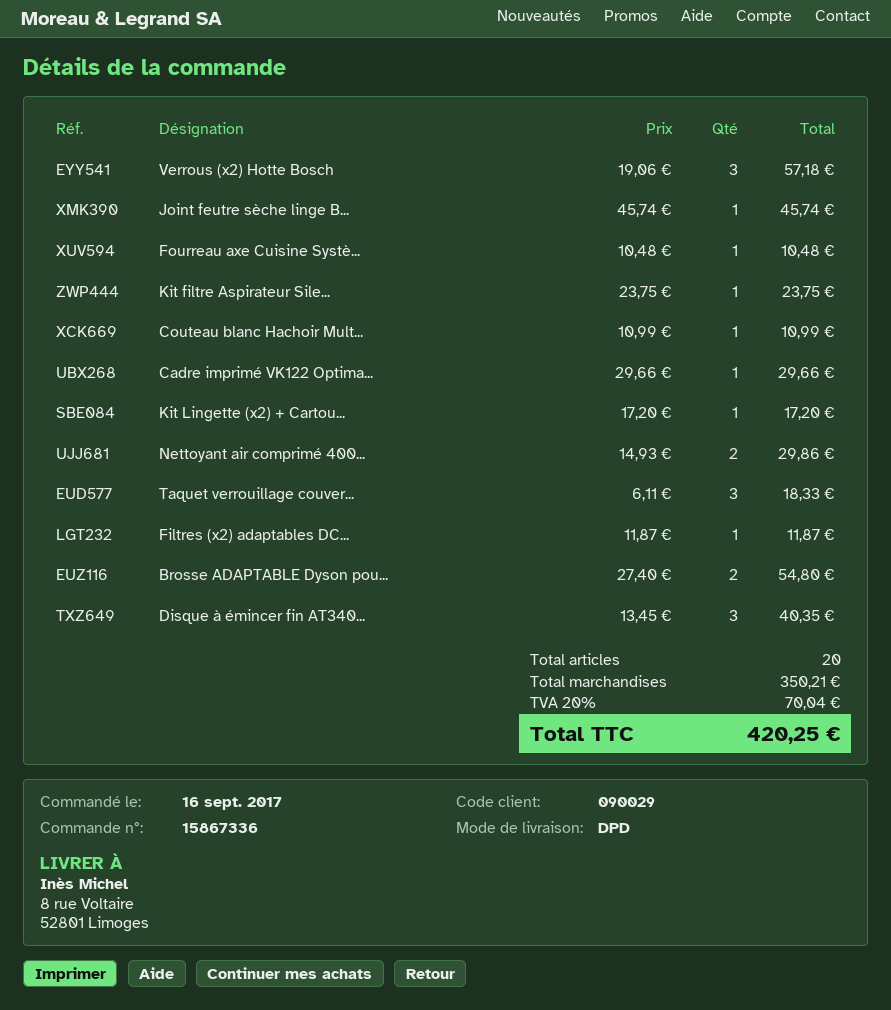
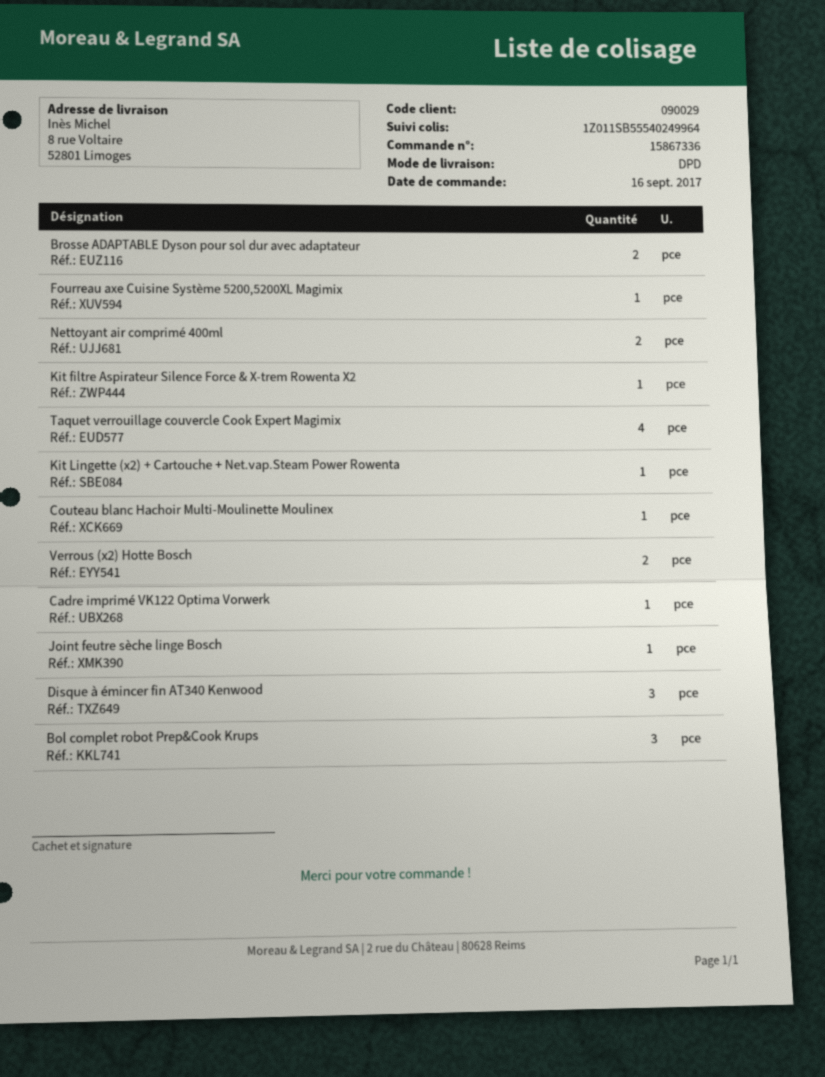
Verrous (x2) Hotte Bosch: 3 -> 2
Taquet verrouillage couver...: 3 -> 4
Filtres (x2) adaptables DC...: 1 -> none
Bol complet robot Prep&Cook Krups: none -> 3

